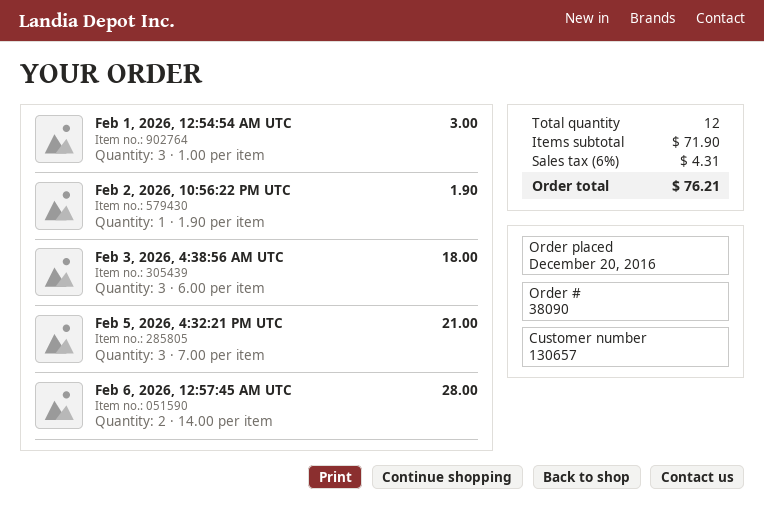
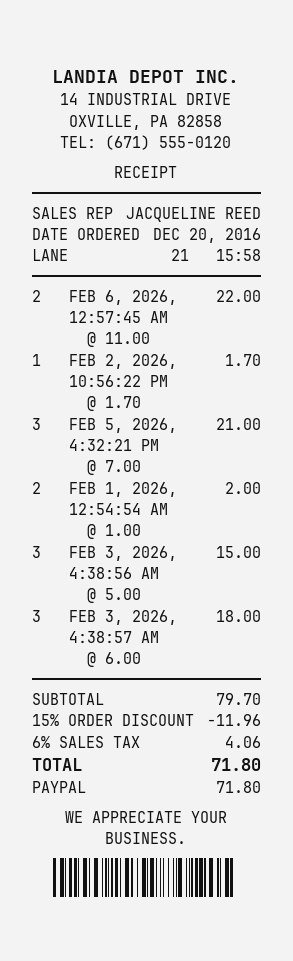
Feb 1, 2026, 12:54:54 AM UTC: 3 x 1.00 = 3.00 -> 2 x 1.00 = 2.00
Feb 2, 2026, 10:56:22 PM UTC: 1 x 1.90 = 1.90 -> 1 x 1.70 = 1.70
Feb 3, 2026, 4:38:56 AM UTC: 3 x 6.00 = 18.00 -> 3 x 5.00 = 15.00
Feb 6, 2026, 12:57:45 AM UTC: 2 x 14.00 = 28.00 -> 2 x 11.00 = 22.00
FEB 3, 2026, 4:38:57 AM: none -> 3 x 6.00 = 18.00
subtotal: 71.90 -> 79.70
discount: none -> 15% = 11.96
tax: 6% = 4.31 -> 6% = 4.06
total: 76.21 -> 71.80

